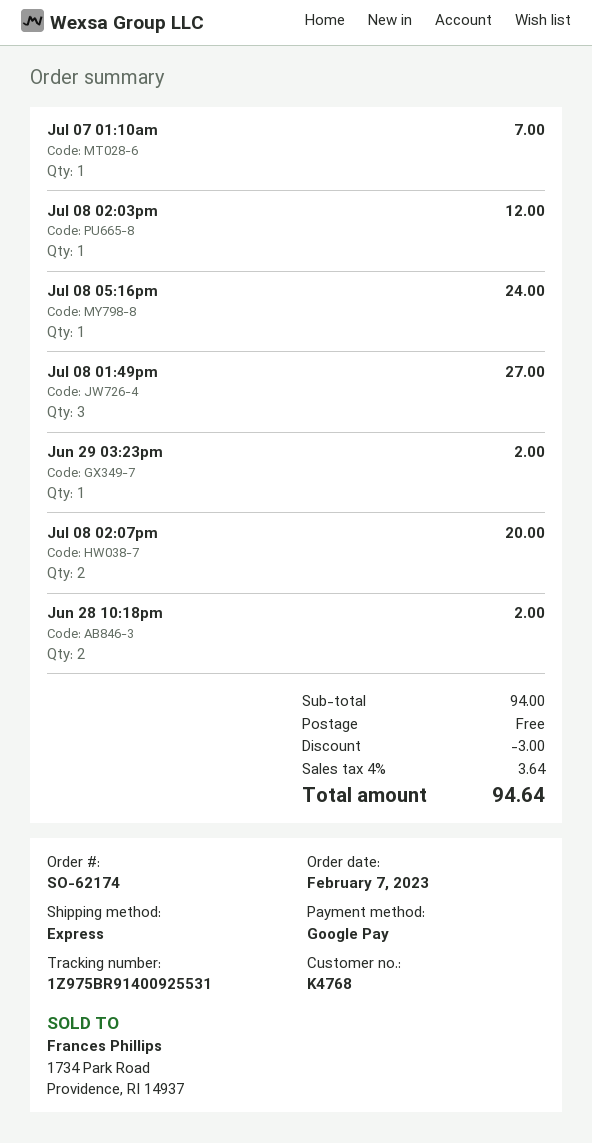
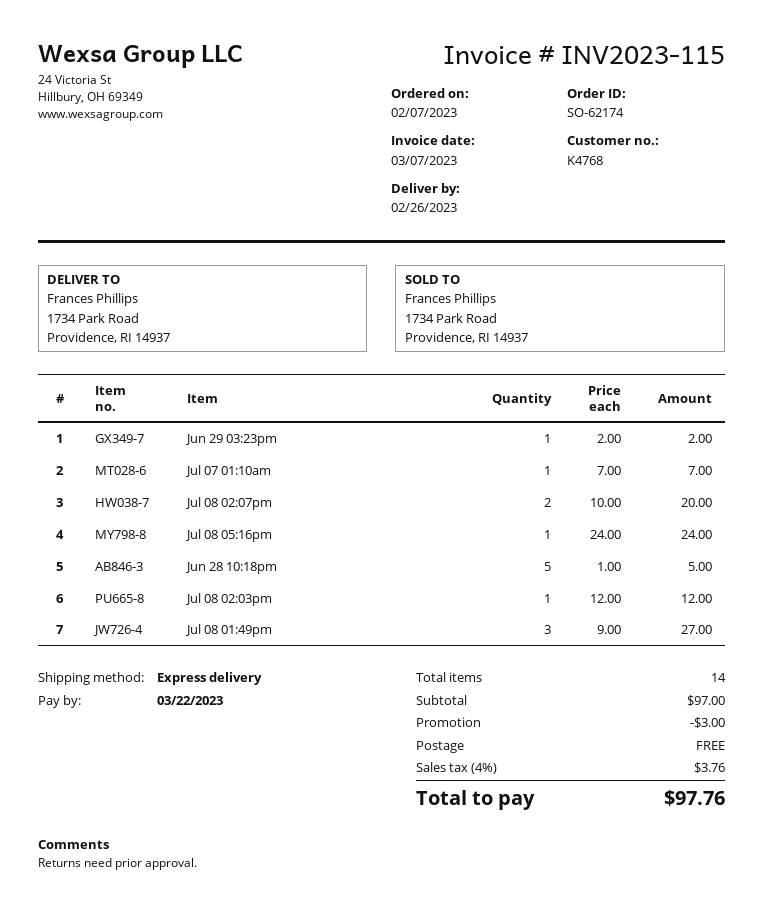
Jun 28 10:18pm: 2 for 2.00 -> 5 for 5.00
subtotal: 94.00 -> 97.00
tax: 4% = 3.64 -> 4% = 3.76
total: 94.64 -> 97.76

